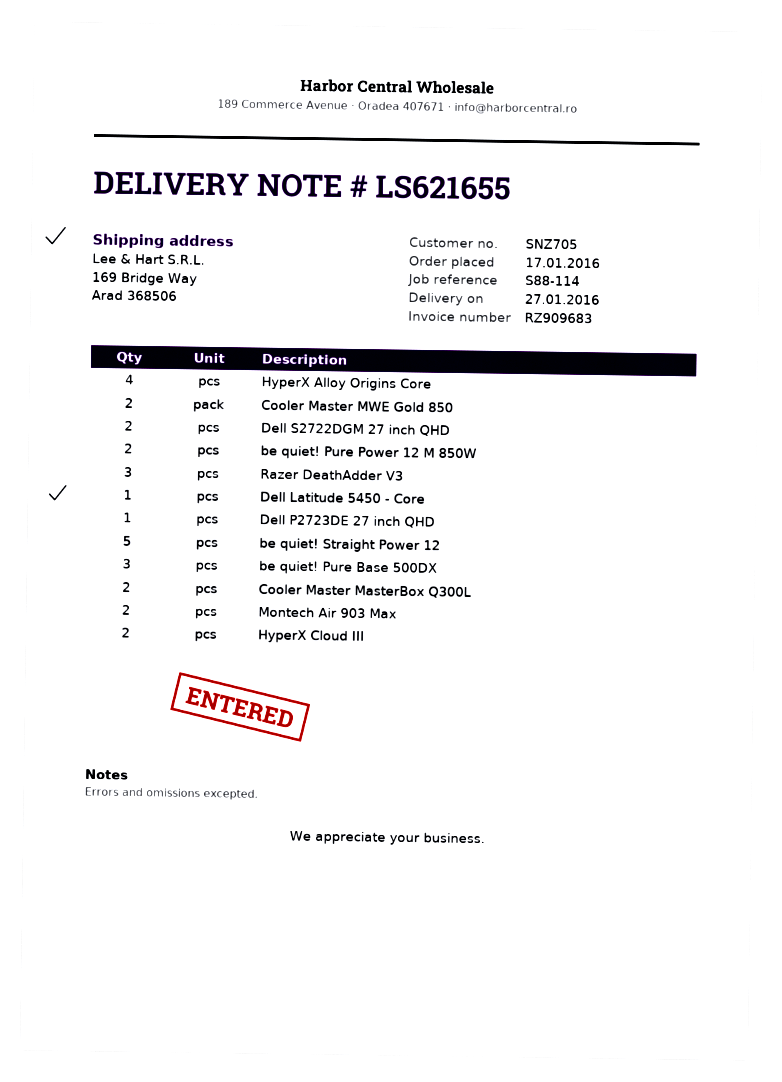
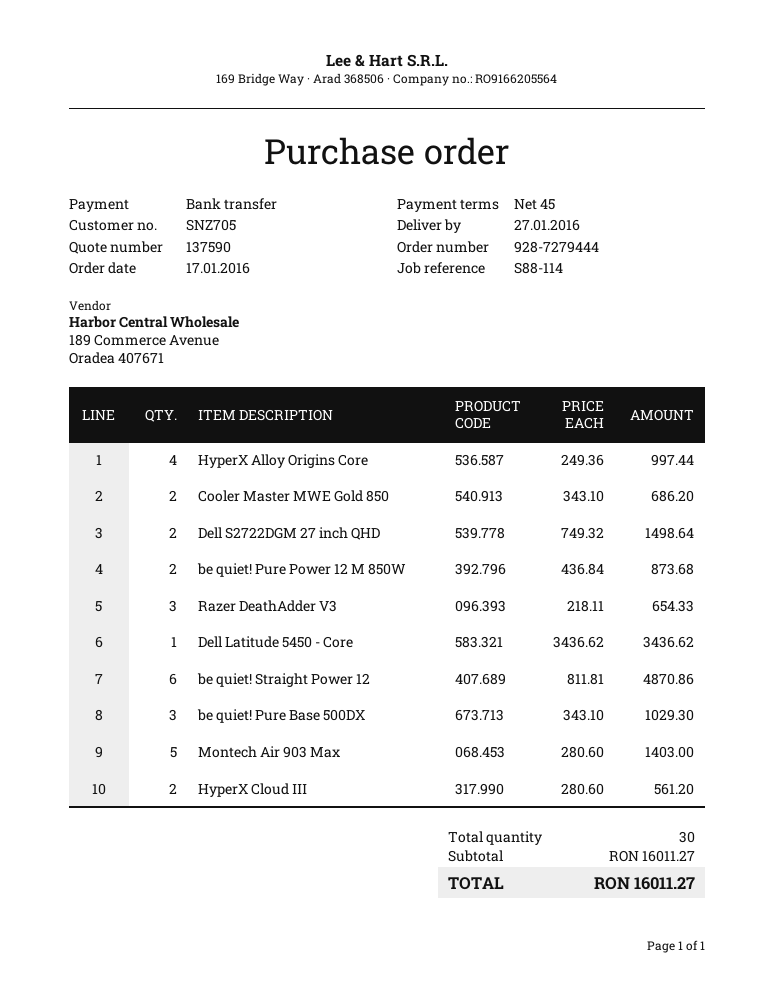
Dell P2723DE 27 inch QHD: 1 -> none
be quiet! Straight Power 12: 5 -> 6
Cooler Master MasterBox Q300L: 2 -> none
Montech Air 903 Max: 2 -> 5

